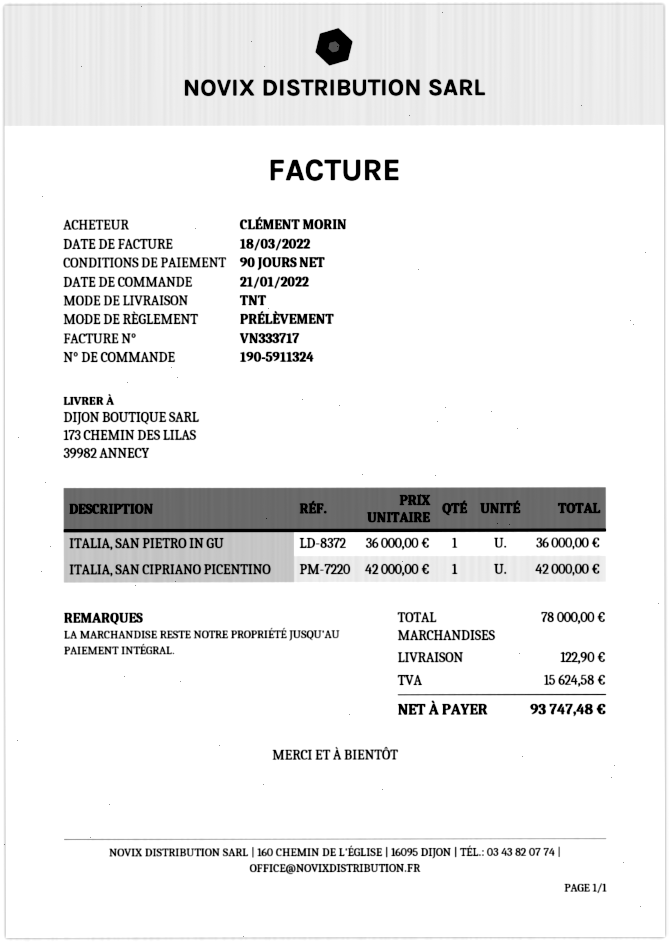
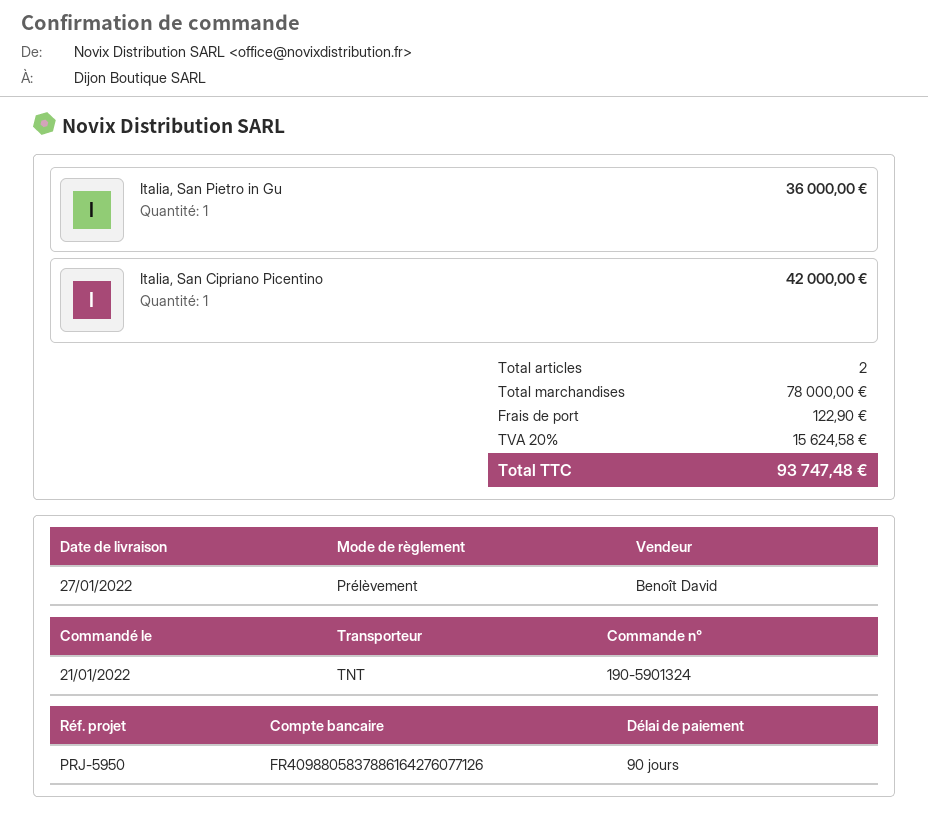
order number: 190-5911324 -> 190-5901324

